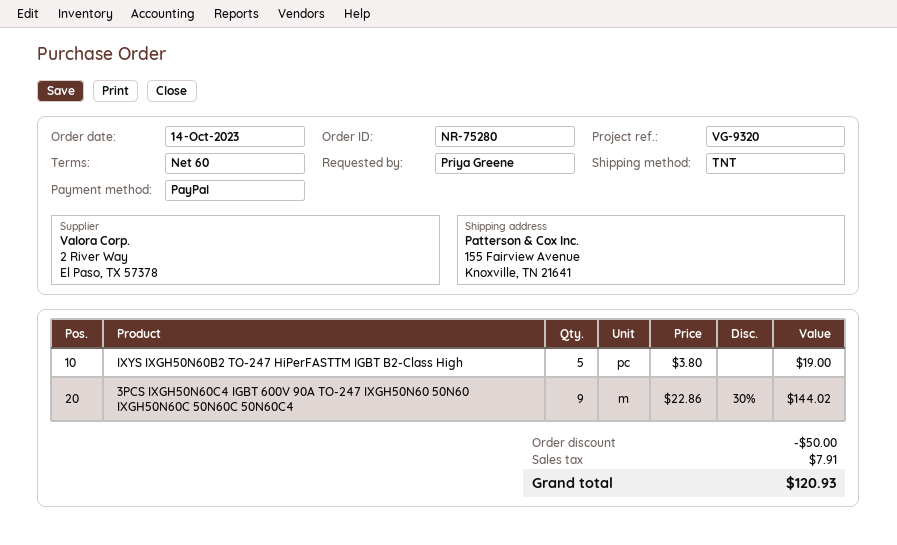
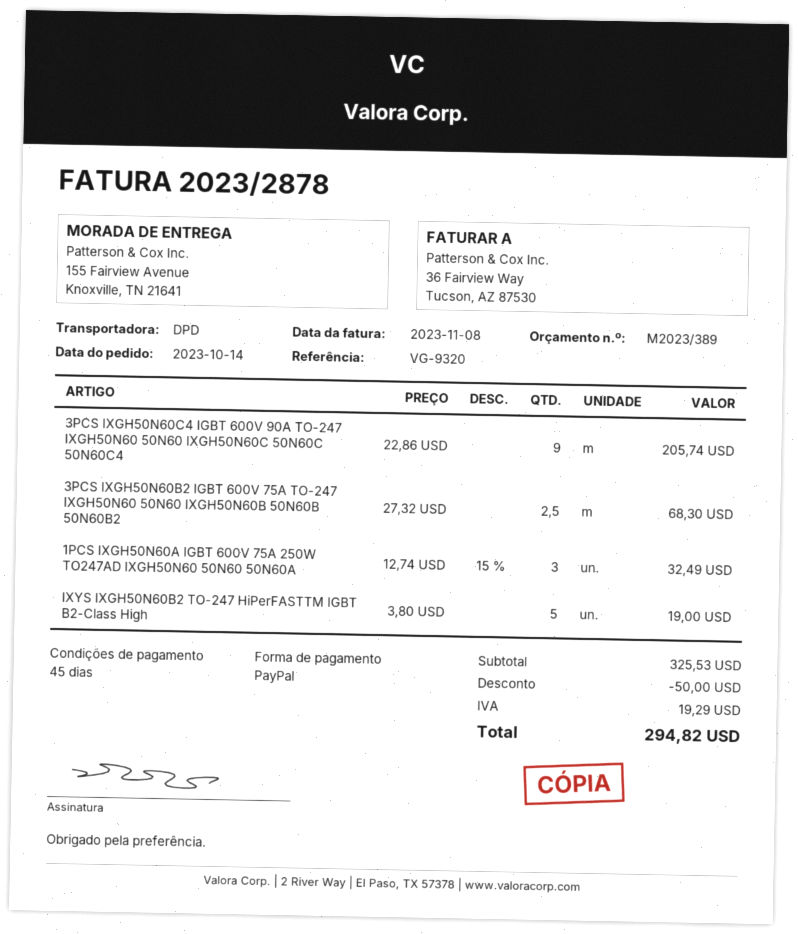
payment terms: 60 days -> 45 days
shipping method: TNT -> DPD
3PCS IXGH50N60C4 IGBT 600V 90A TO-247 IXGH50N60 50N60 IXGH50N60C 50N60C 50N60C4: 9 x 22.86 - 30% = 144.02 -> 9 x 22.86 = 205.74
3PCS IXGH50N60B2 IGBT 600V 75A TO-247 IXGH50N60 50N60 IXGH50N60B 50N60B 50N60B2: none -> 2.5 x 27.32 = 68.30
1PCS IXGH50N60A IGBT 600V 75A 250W TO247AD IXGH50N60 50N60 50N60A: none -> 3 x 12.74 - 15% = 32.49
tax: 7.91 -> 19.29
total: 120.93 -> 294.82

